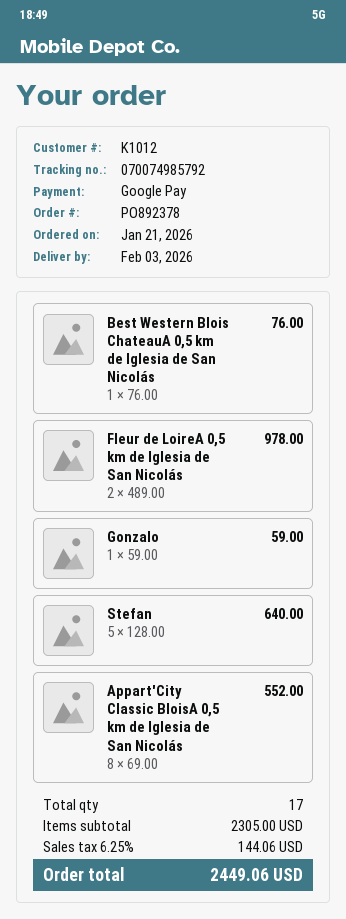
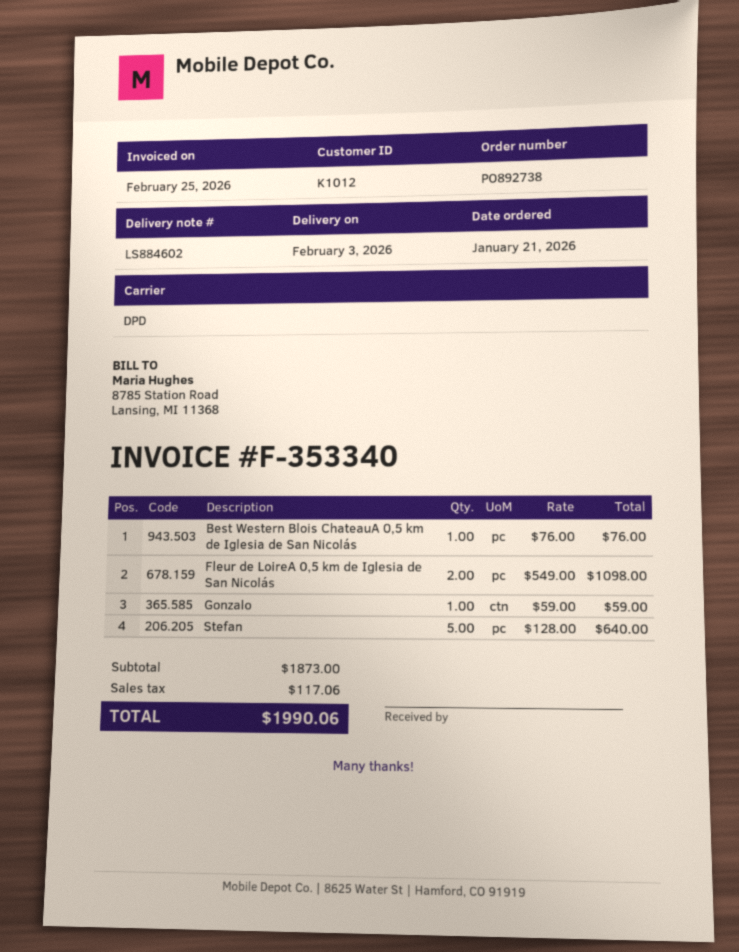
order number: PO892378 -> PO892738
Fleur de LoireA 0,5 km de Iglesia de San Nicolás: 2 x 489.00 = 978.00 -> 2 x 549.00 = 1098.00
Appart'City Classic BloisA 0,5 km de Iglesia de San Nicolás: 8 x 69.00 = 552.00 -> none
subtotal: 2305.00 -> 1873.00
tax: 144.06 -> 117.06
total: 2449.06 -> 1990.06

